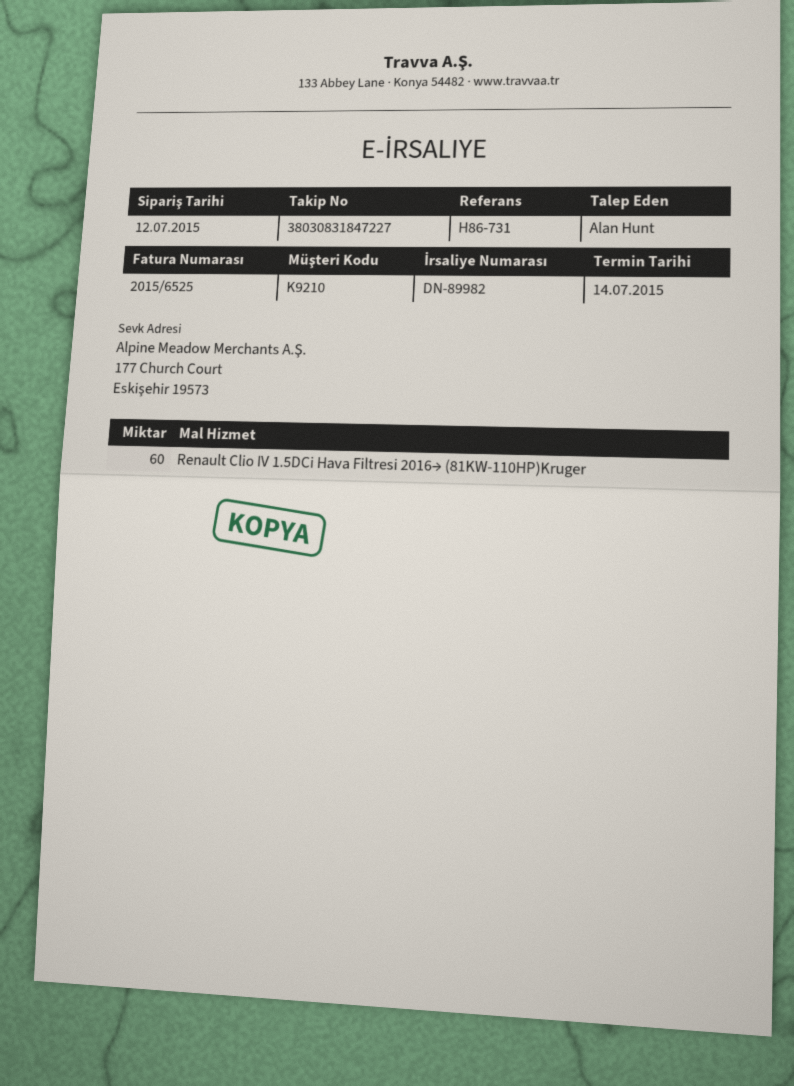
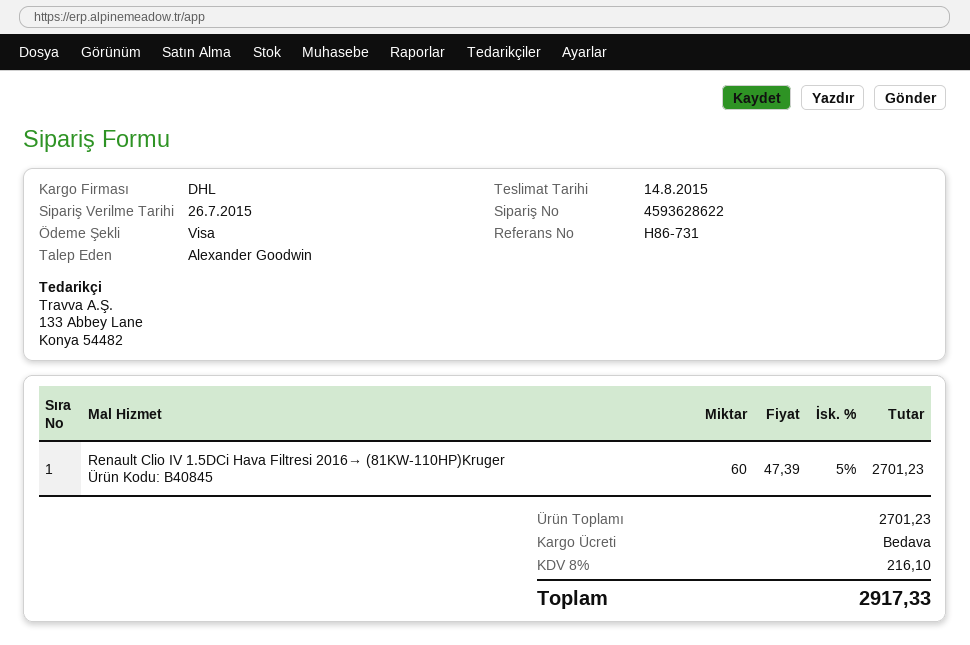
order date: 2015-07-12 -> 2015-07-26
delivery date: 2015-07-14 -> 2015-08-14
ordered by: Alan Hunt -> Alexander Goodwin

